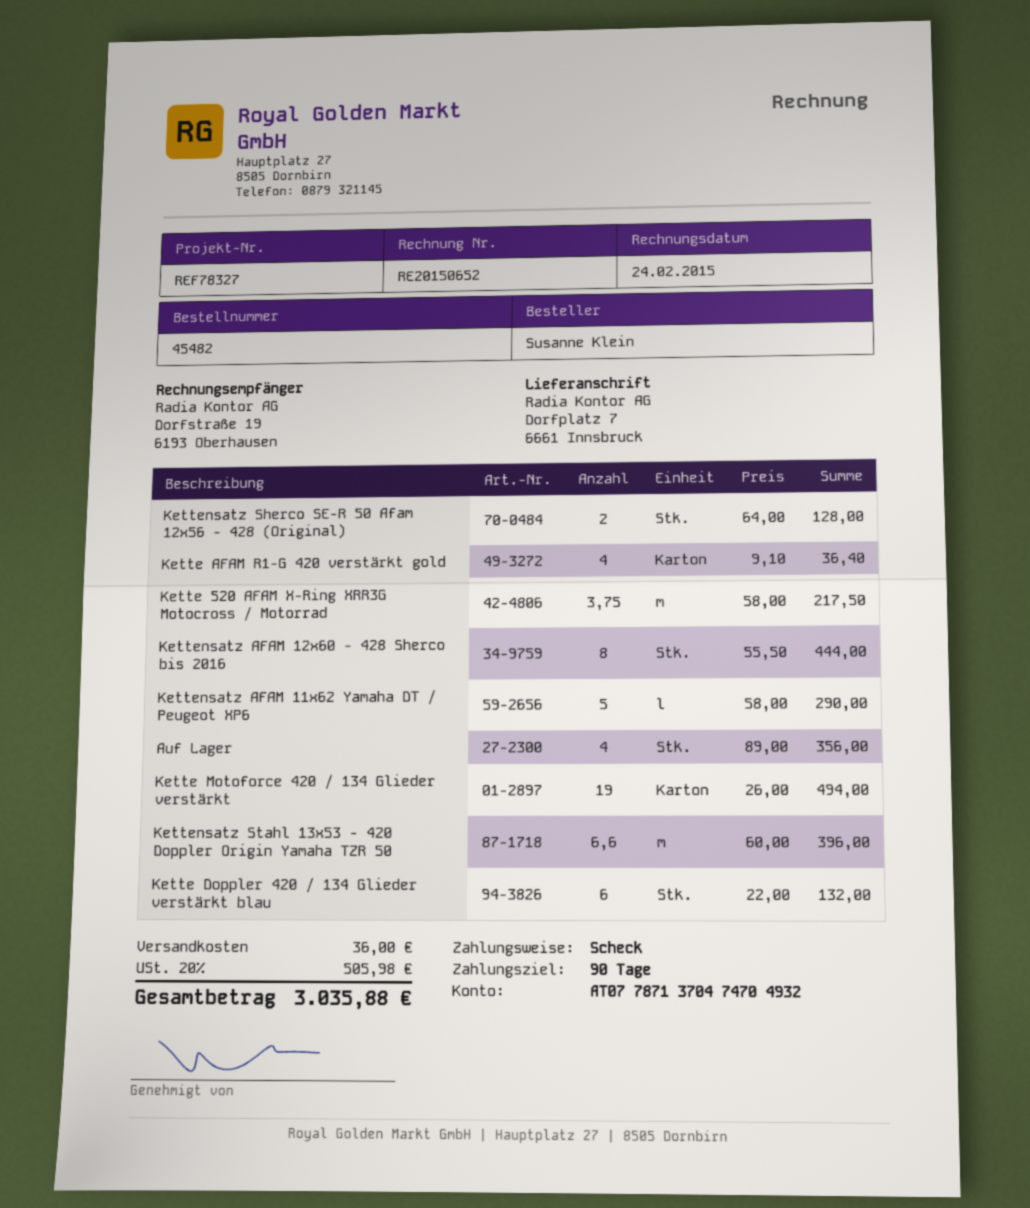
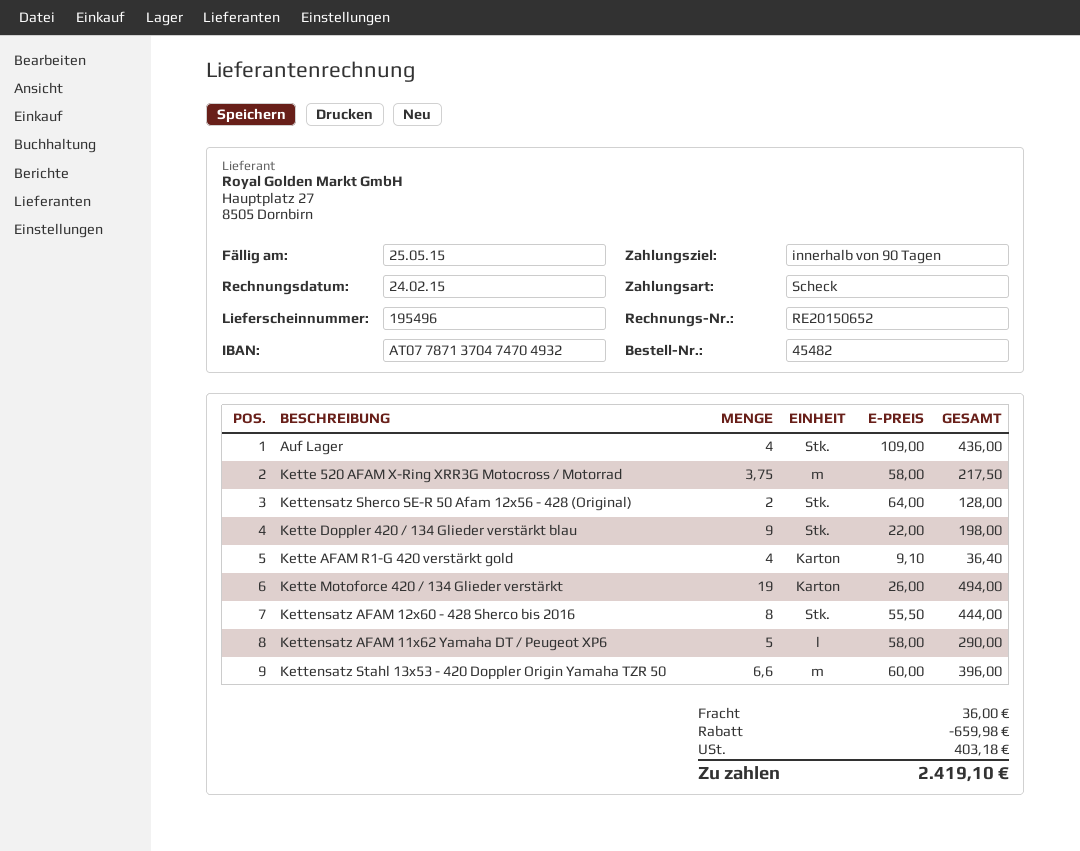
Auf Lager: 4 x 89.00 = 356.00 -> 4 x 109.00 = 436.00
Kette Doppler 420 / 134 Glieder verstärkt blau: 6 x 22.00 = 132.00 -> 9 x 22.00 = 198.00
discount: none -> 659.98
tax: 505.98 -> 403.18
total: 3035.88 -> 2419.10

